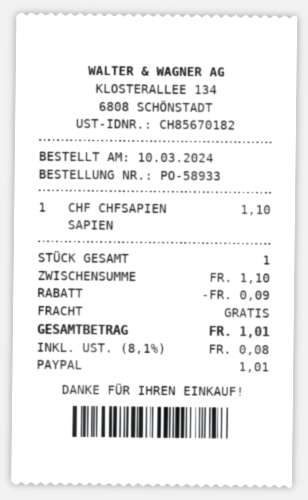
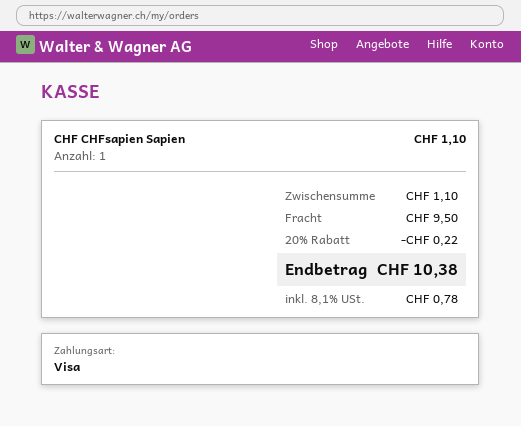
payment method: PayPal -> Visa
discount: 0.09 -> 0.22
shipping: 0.00 -> 9.50
tax: 8.1% = 0.08 -> 8.1% = 0.78
total: 1.01 -> 10.38

